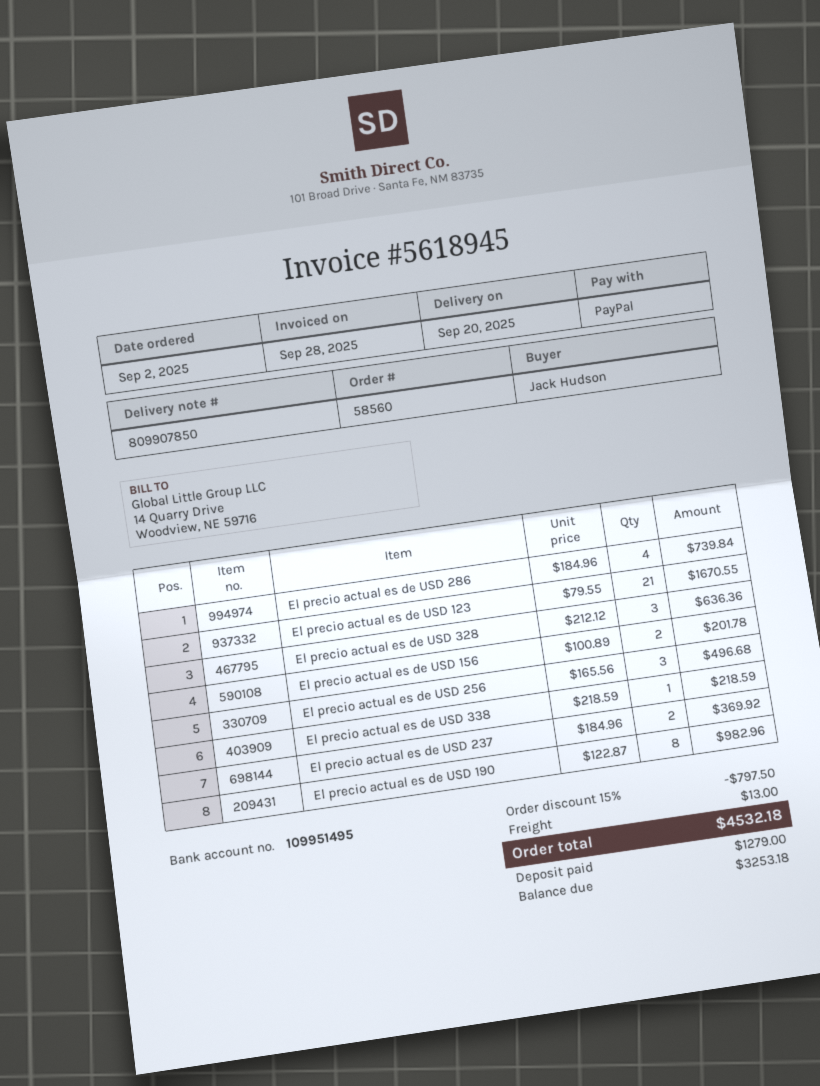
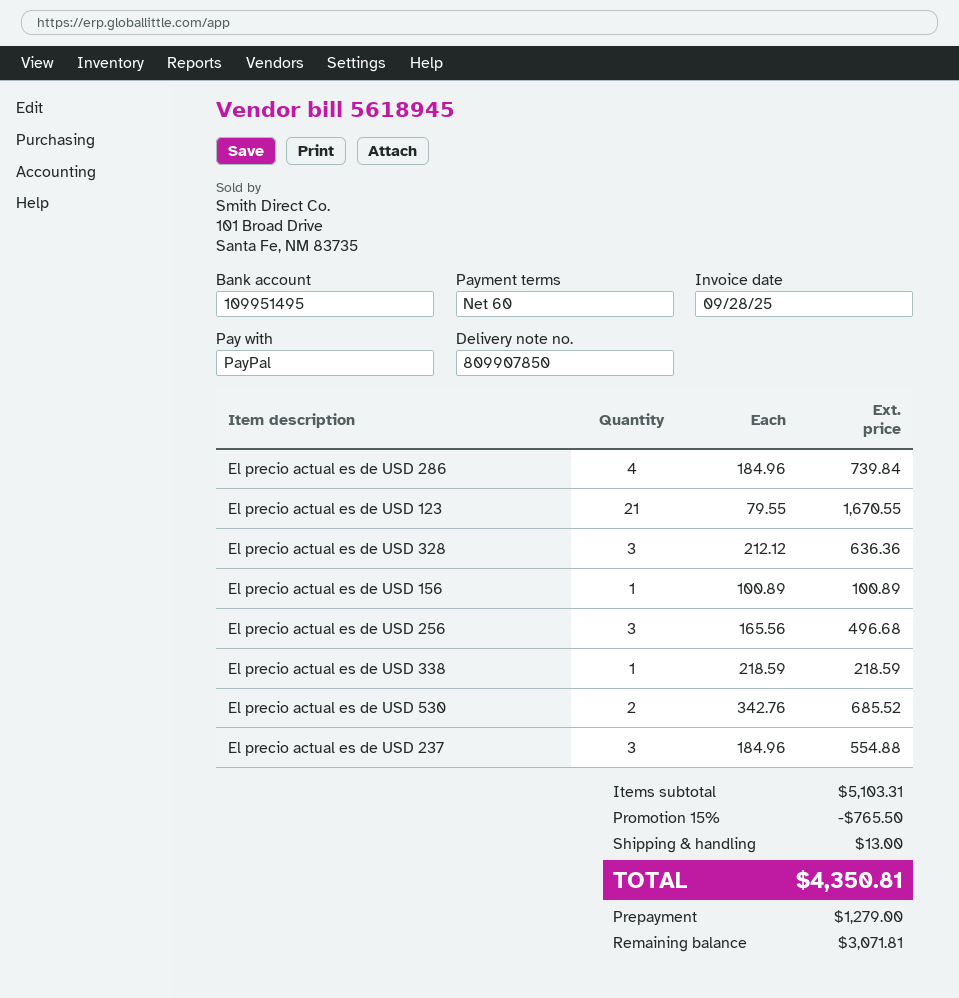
El precio actual es de USD 156: 2 x 100.89 = 201.78 -> 1 x 100.89 = 100.89
El precio actual es de USD 237: 2 x 184.96 = 369.92 -> 3 x 184.96 = 554.88
El precio actual es de USD 190: 8 x 122.87 = 982.96 -> none
El precio actual es de USD 530: none -> 2 x 342.76 = 685.52
discount: 15% = 797.50 -> 15% = 765.50
total: 4532.18 -> 4350.81
balance: 3253.18 -> 3071.81

